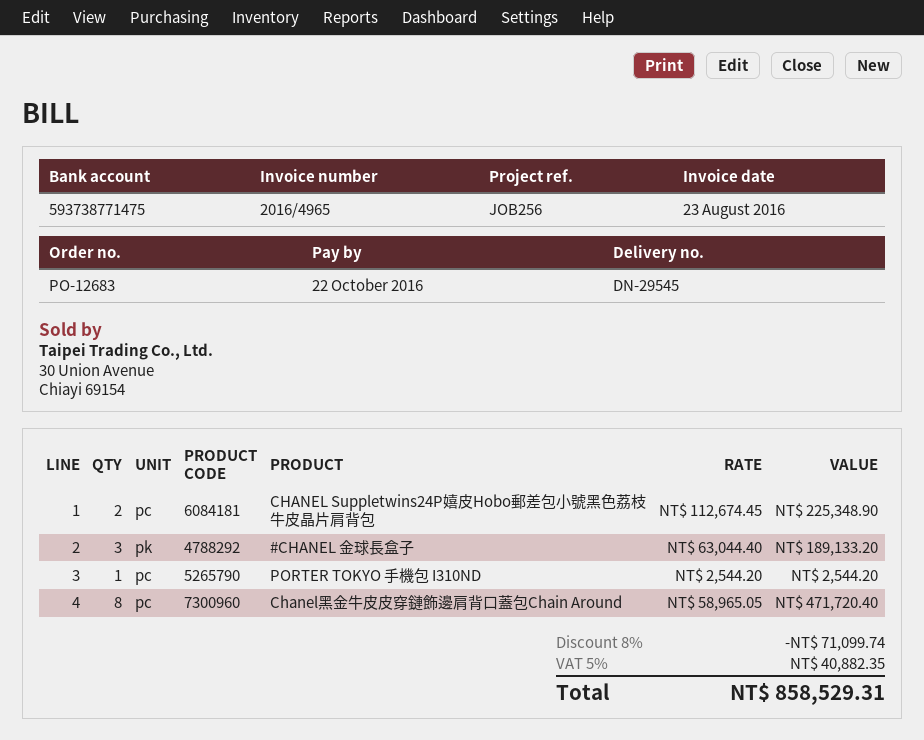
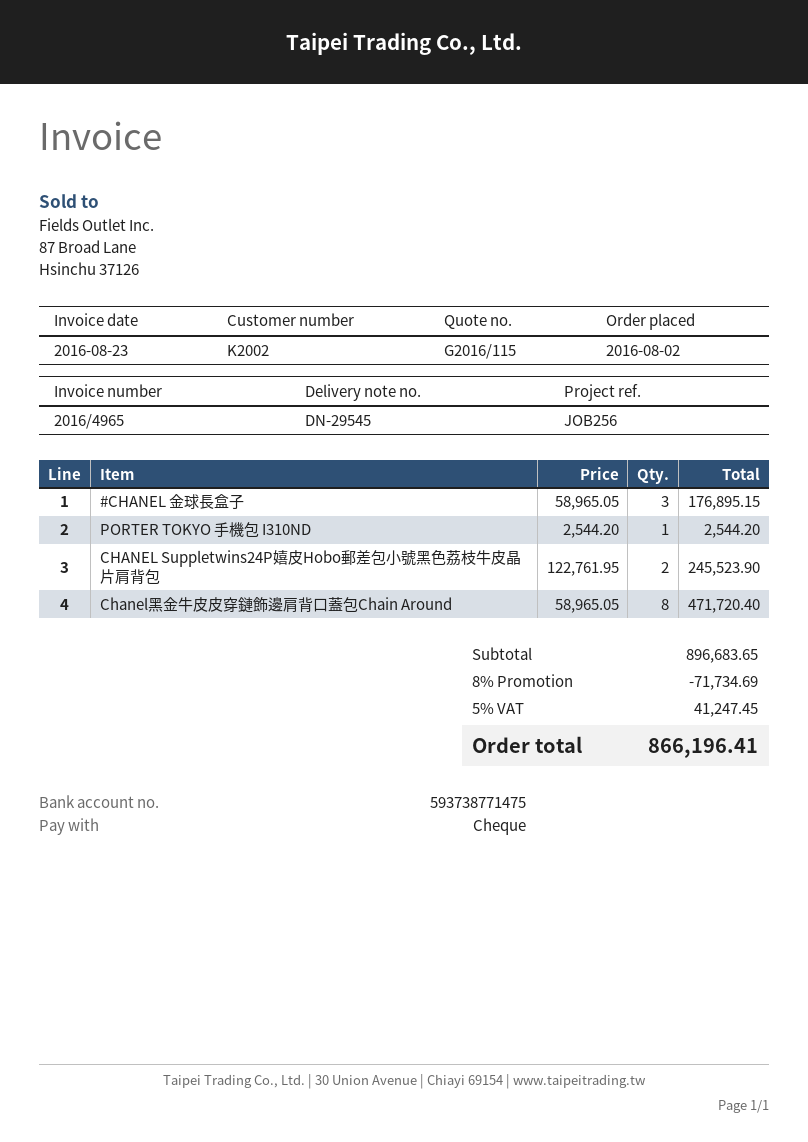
CHANEL Suppletwins24P嬉皮Hobo郵差包小號黑色荔枝牛皮晶片肩背包: 2 x 112674.45 = 225348.90 -> 2 x 122761.95 = 245523.90
#CHANEL 金球長盒子: 3 x 63044.40 = 189133.20 -> 3 x 58965.05 = 176895.15
discount: 8% = 71099.74 -> 8% = 71734.69
tax: 5% = 40882.35 -> 5% = 41247.45
total: 858529.31 -> 866196.41

